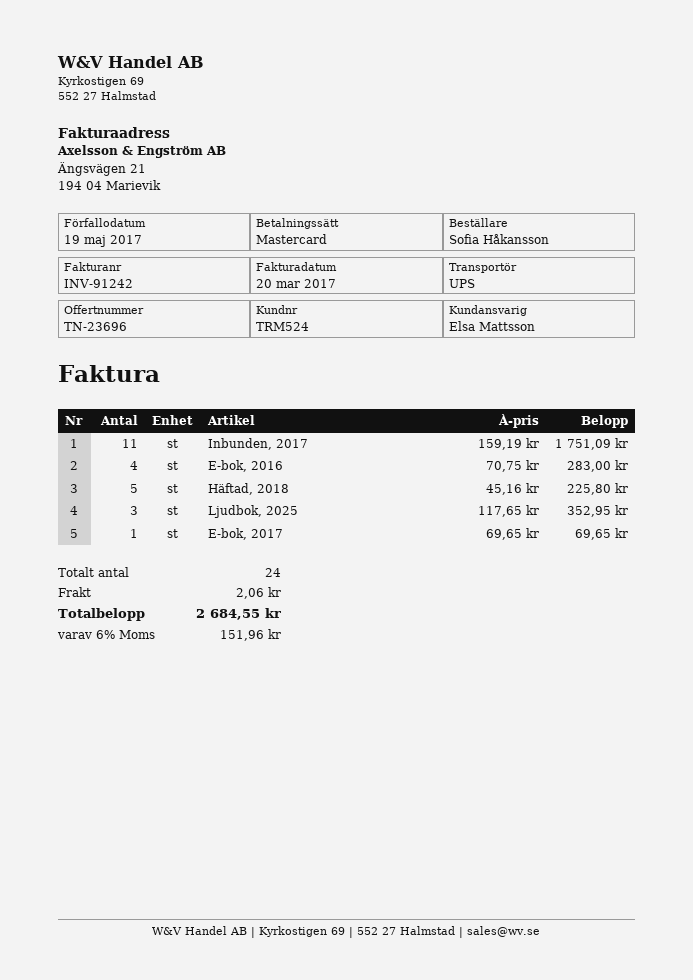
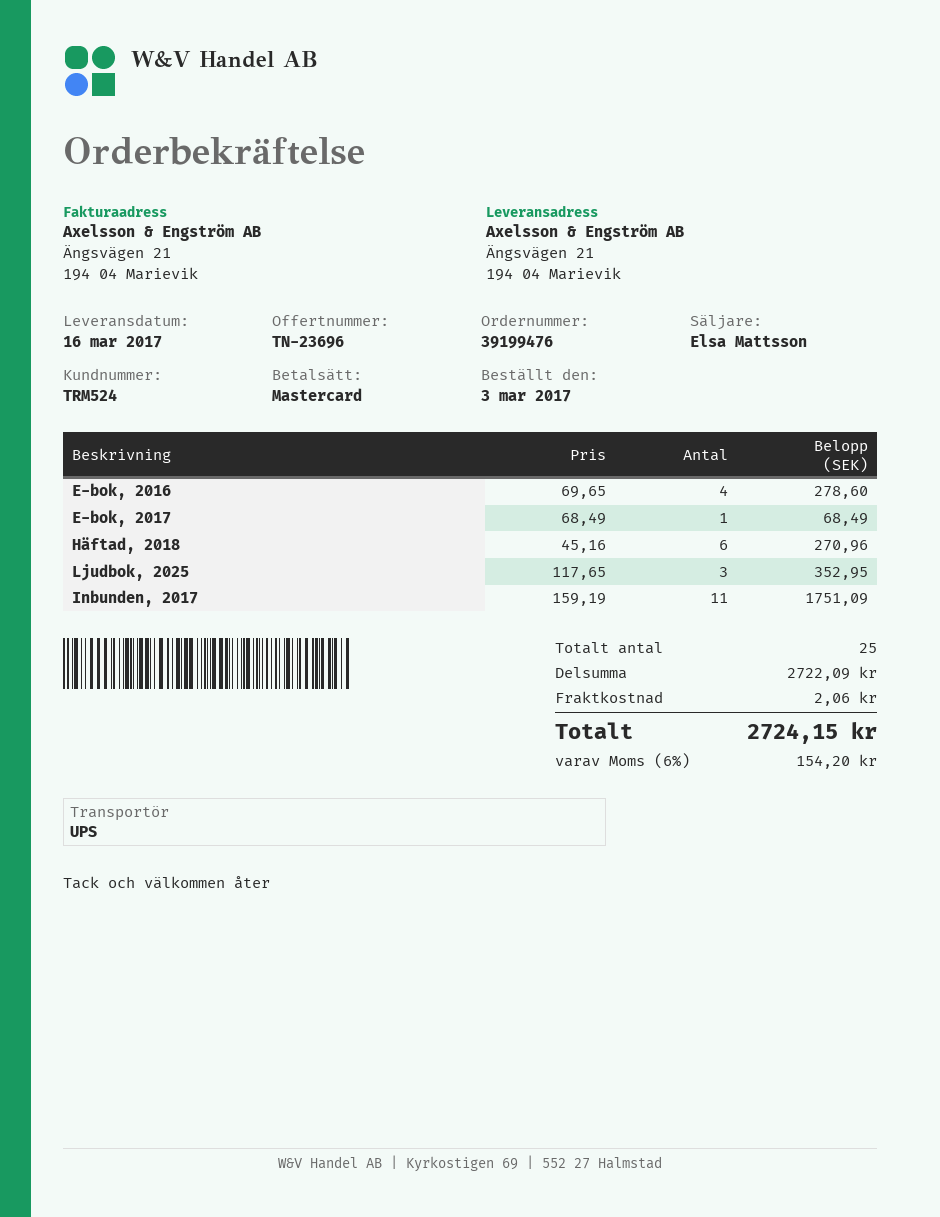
E-bok, 2016: 4 x 70.75 = 283.00 -> 4 x 69.65 = 278.60
Häftad, 2018: 5 x 45.16 = 225.80 -> 6 x 45.16 = 270.96
E-bok, 2017: 1 x 69.65 = 69.65 -> 1 x 68.49 = 68.49
total quantity: 24 -> 25
tax: 6% = 151.96 -> 6% = 154.20
total: 2684.55 -> 2724.15

